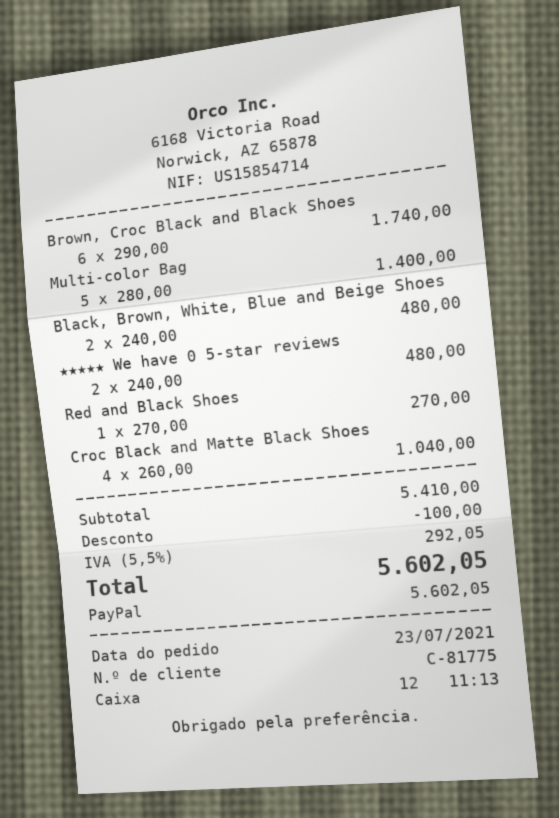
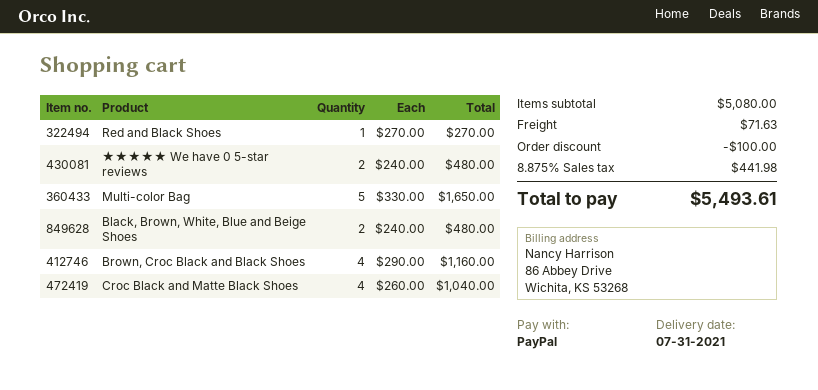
Brown, Croc Black and Black Shoes: 6 x 290.00 = 1740.00 -> 4 x 290.00 = 1160.00
Multi-color Bag: 5 x 280.00 = 1400.00 -> 5 x 330.00 = 1650.00
subtotal: 5410.00 -> 5080.00
shipping: none -> 71.63
tax: 5.5% = 292.05 -> 8.875% = 441.98
total: 5602.05 -> 5493.61

